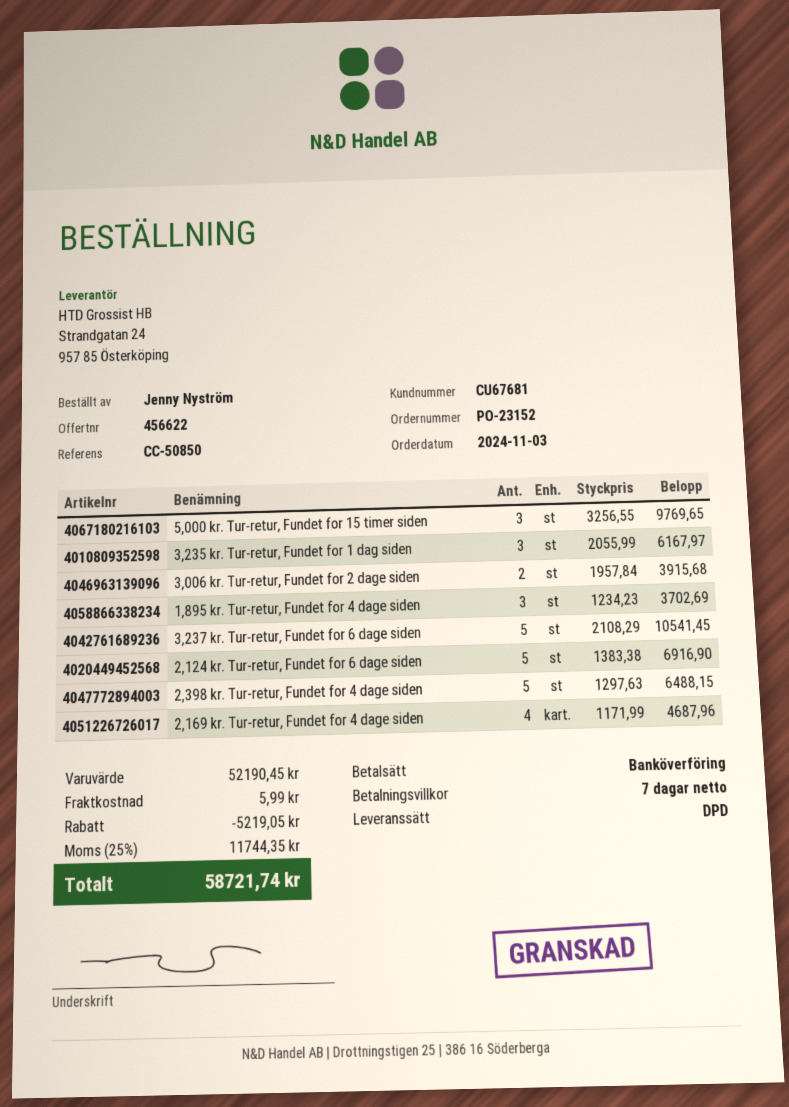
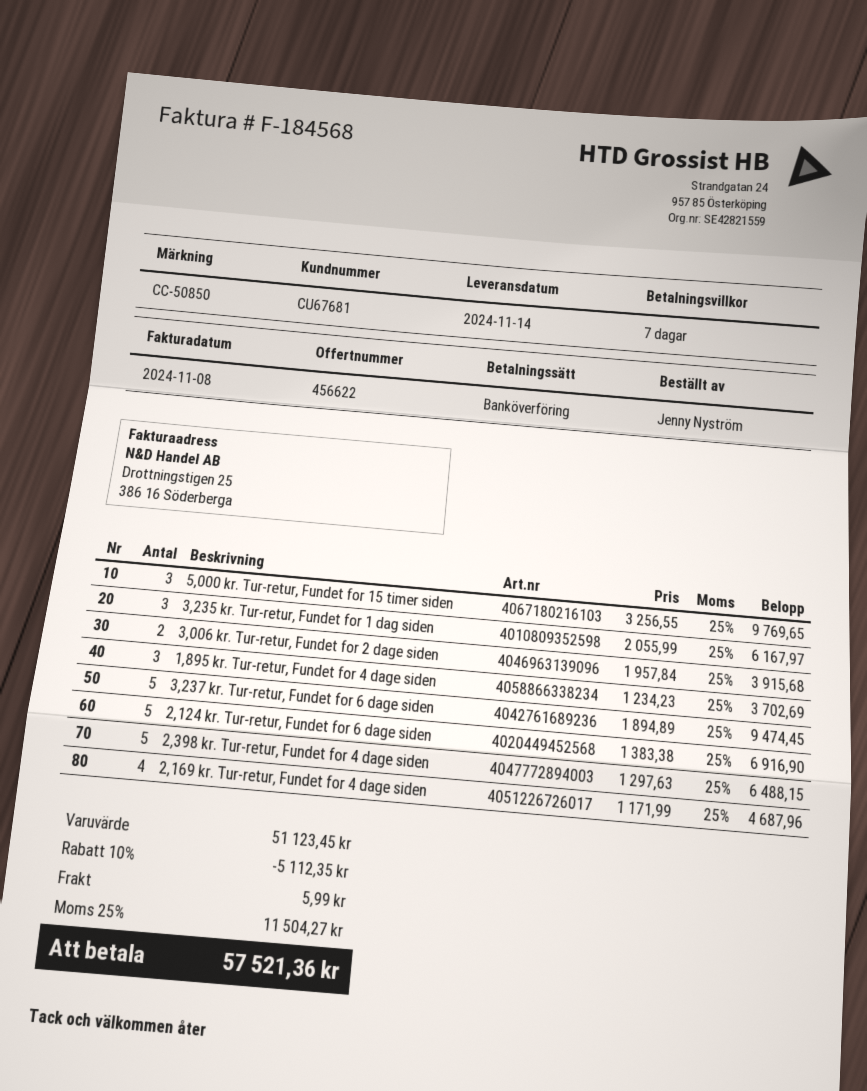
3,237 kr. Tur-retur, Fundet for 6 dage siden: 5 x 2108.29 = 10541.45 -> 5 x 1894.89 = 9474.45
subtotal: 52190.45 -> 51123.45
discount: 5219.05 -> 5112.35
tax: 25% = 11744.35 -> 25% = 11504.27
total: 58721.74 -> 57521.36

